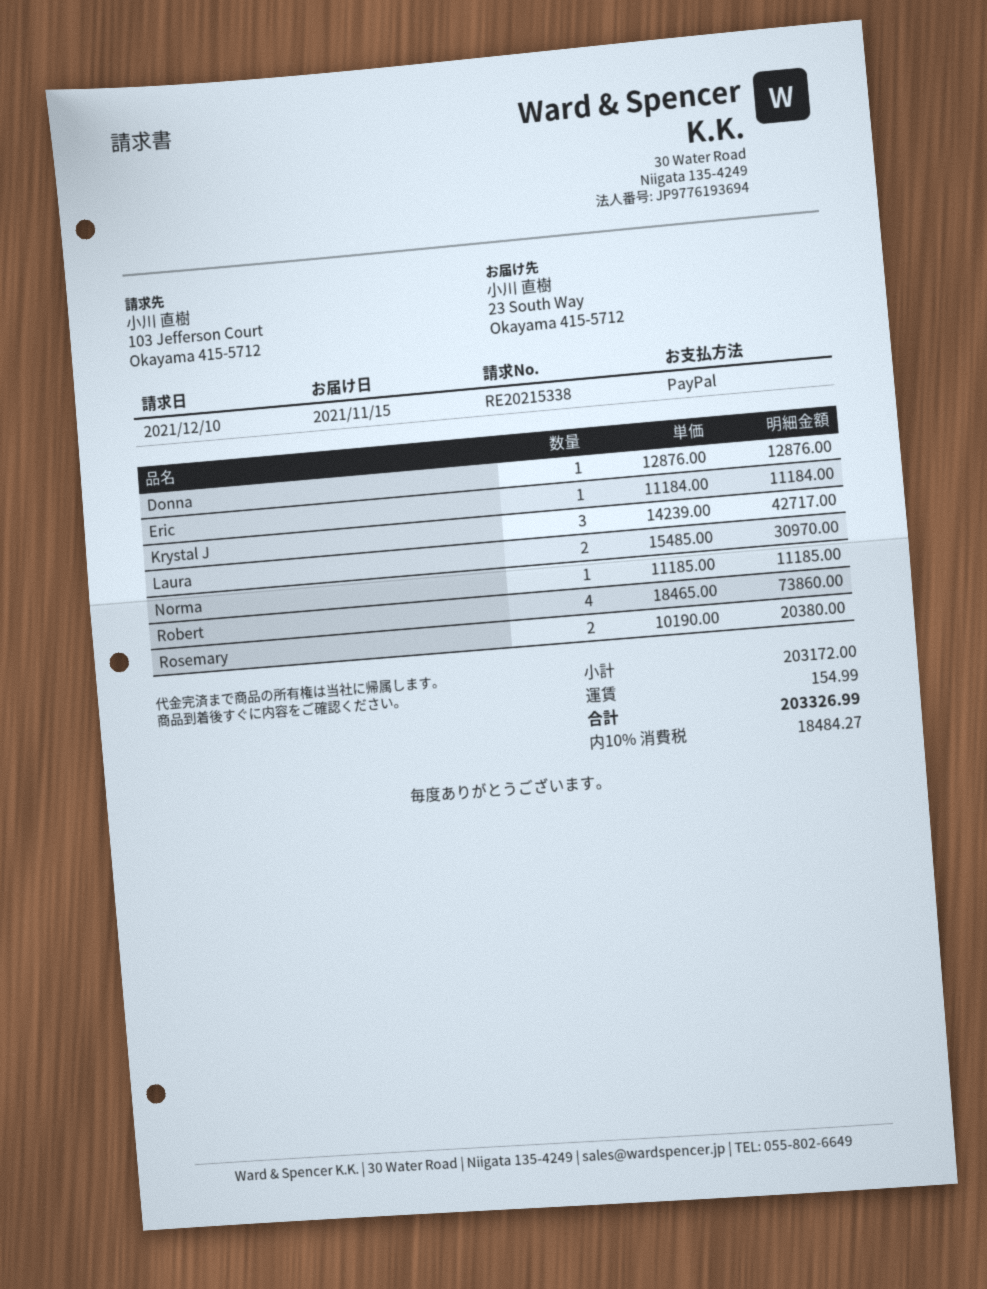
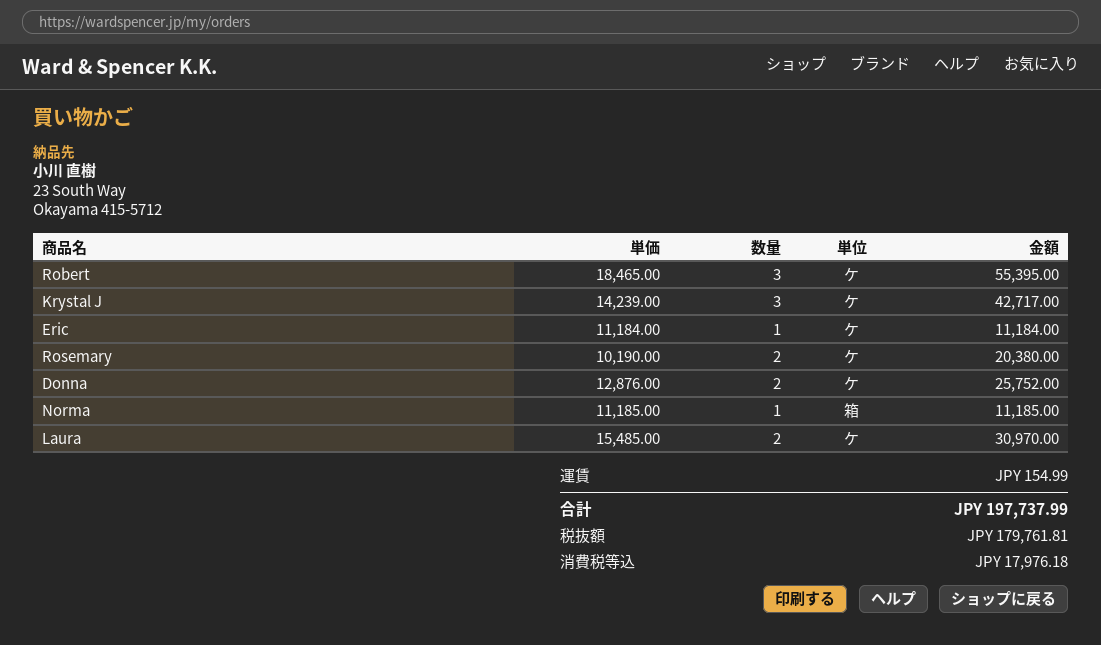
Donna: 1 x 12876.00 = 12876.00 -> 2 x 12876.00 = 25752.00
Robert: 4 x 18465.00 = 73860.00 -> 3 x 18465.00 = 55395.00
tax: 18484.27 -> 17976.18
total: 203326.99 -> 197737.99

